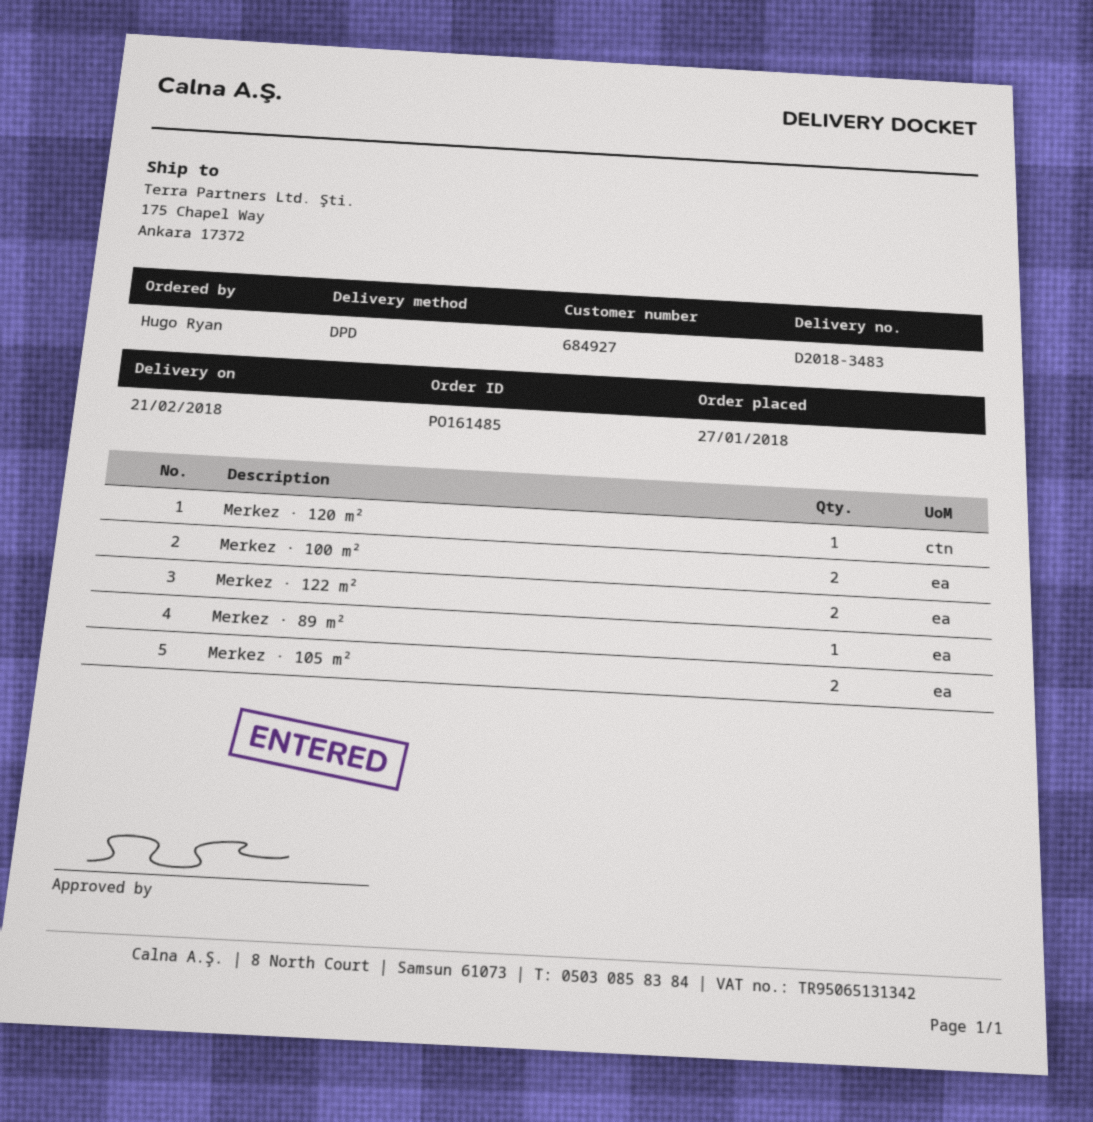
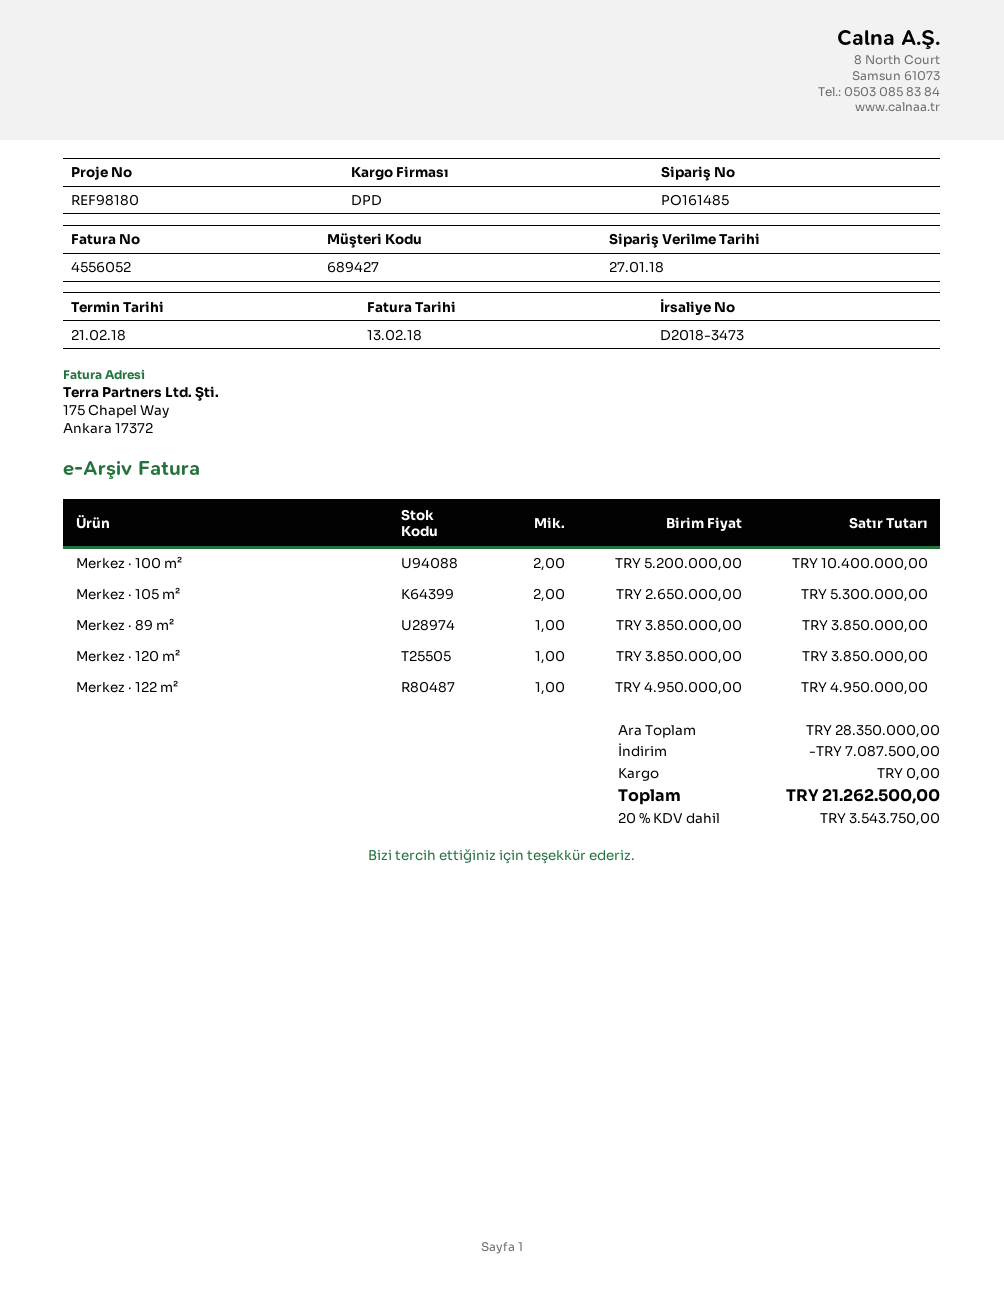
delivery note number: D2018-3483 -> D2018-3473
customer number: 684927 -> 689427
Merkez · 122 m²: 2 -> 1

